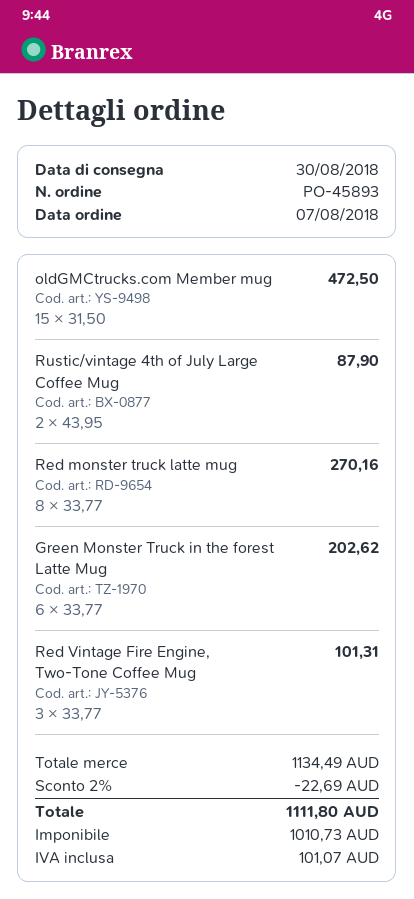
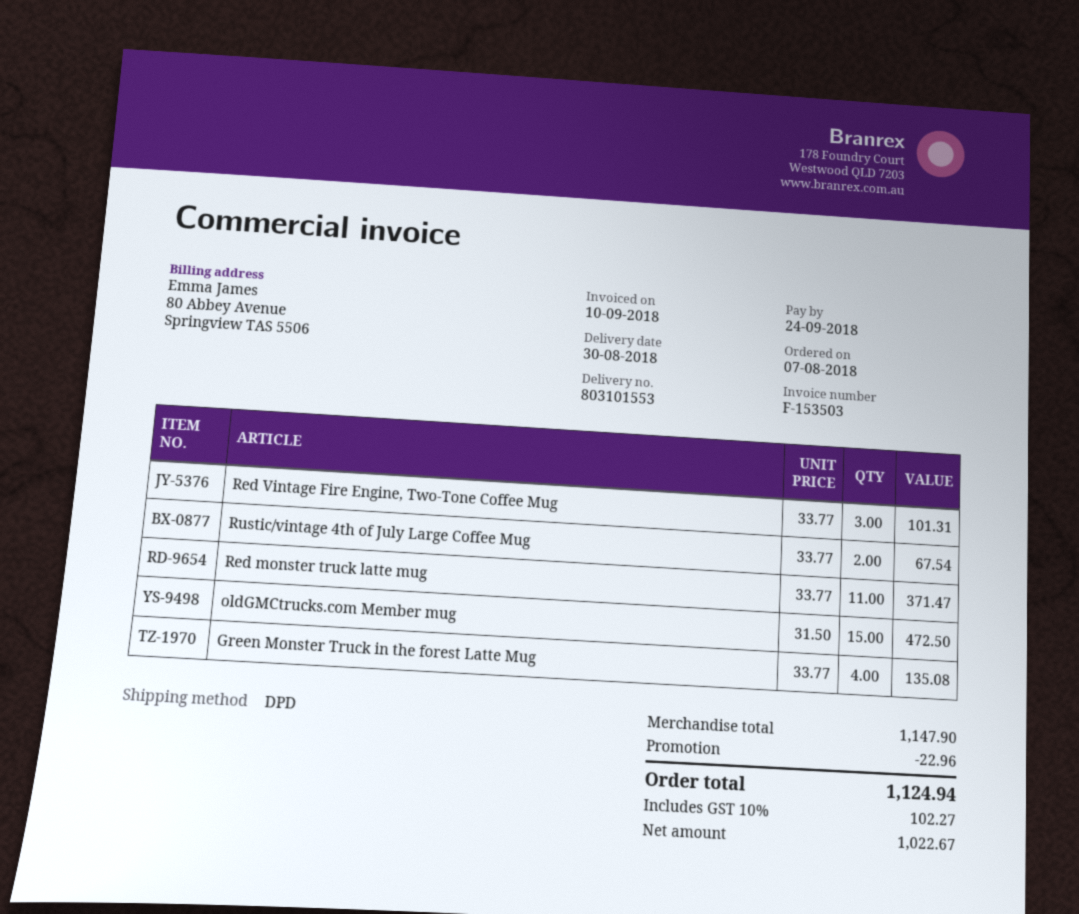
Rustic/vintage 4th of July Large Coffee Mug: 2 x 43.95 = 87.90 -> 2 x 33.77 = 67.54
Red monster truck latte mug: 8 x 33.77 = 270.16 -> 11 x 33.77 = 371.47
Green Monster Truck in the forest Latte Mug: 6 x 33.77 = 202.62 -> 4 x 33.77 = 135.08
subtotal: 1134.49 -> 1147.90
discount: 22.69 -> 22.96
net: 1010.73 -> 1022.67
tax: 101.07 -> 102.27
total: 1111.80 -> 1124.94

